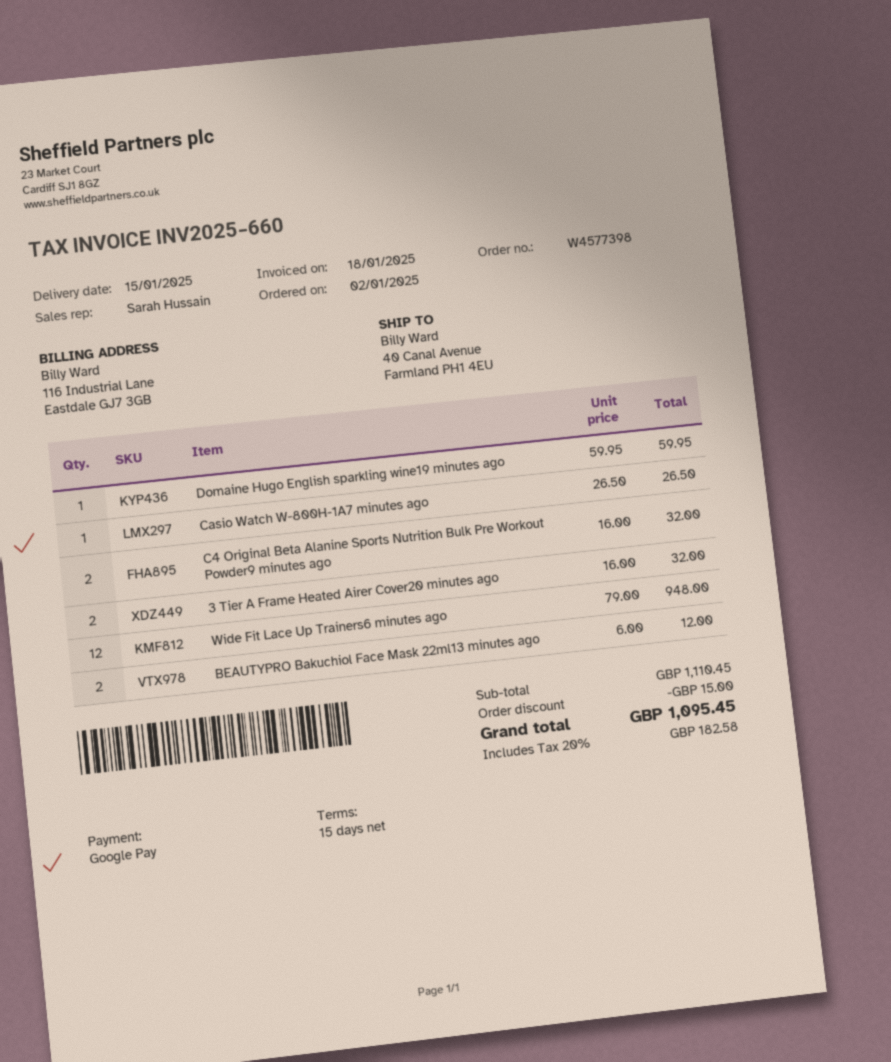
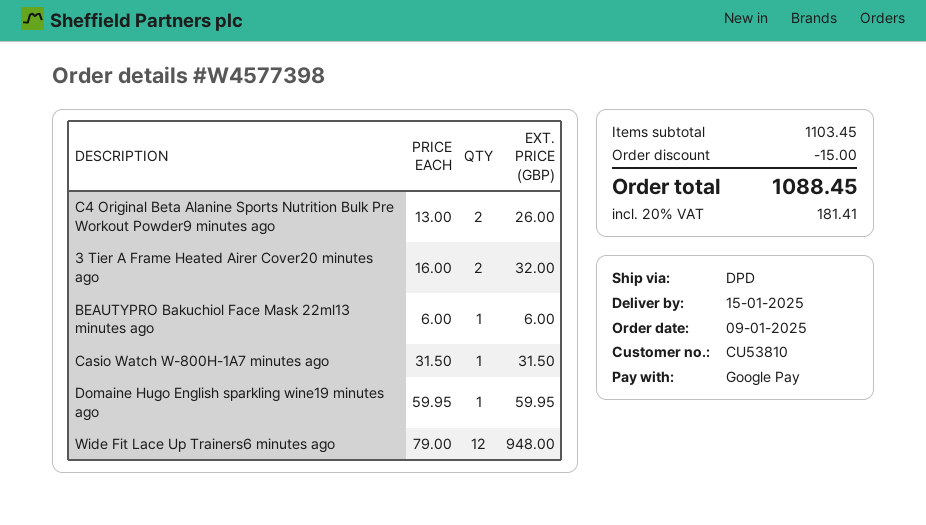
order date: 2025-01-02 -> 2025-01-09
Casio Watch W-800H-1A7 minutes ago: 1 x 26.50 = 26.50 -> 1 x 31.50 = 31.50
C4 Original Beta Alanine Sports Nutrition Bulk Pre Workout Powder9 minutes ago: 2 x 16.00 = 32.00 -> 2 x 13.00 = 26.00
BEAUTYPRO Bakuchiol Face Mask 22ml13 minutes ago: 2 x 6.00 = 12.00 -> 1 x 6.00 = 6.00
subtotal: 1110.45 -> 1103.45
tax: 20% = 182.58 -> 20% = 181.41
total: 1095.45 -> 1088.45

